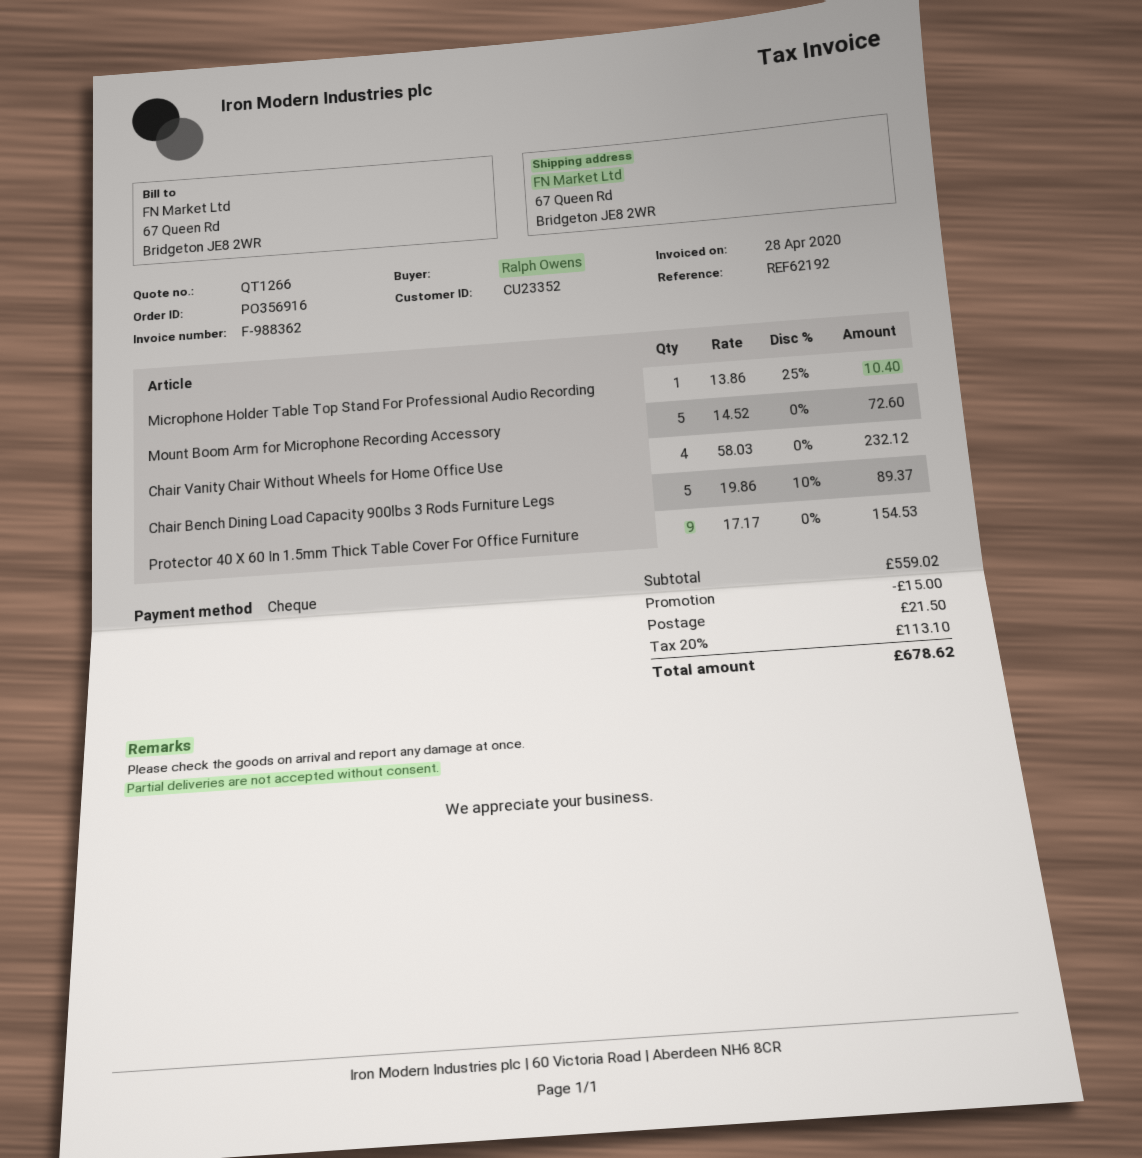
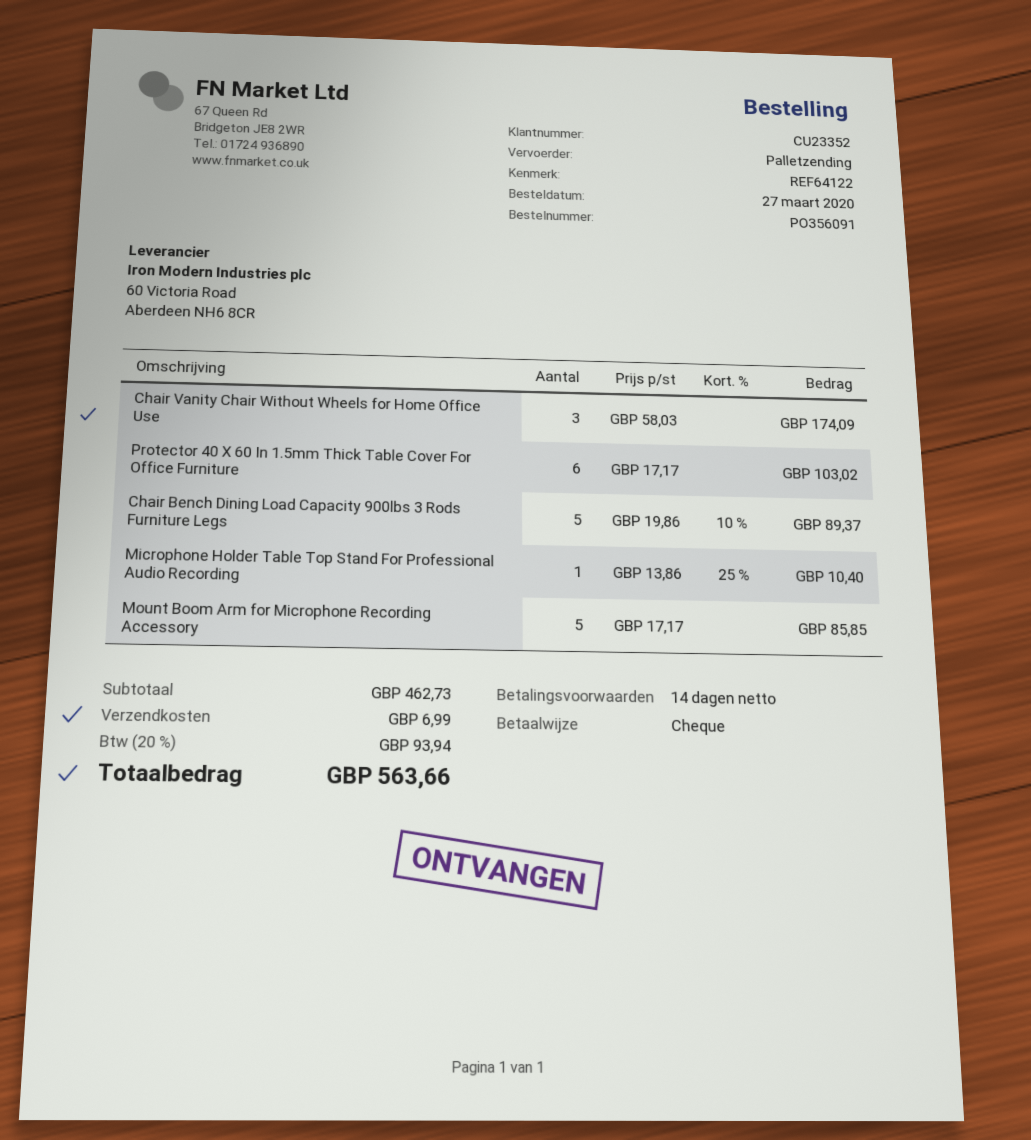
order number: PO356916 -> PO356091
reference: REF62192 -> REF64122
Mount Boom Arm for Microphone Recording Accessory: 5 x 14.52 = 72.60 -> 5 x 17.17 = 85.85
Chair Vanity Chair Without Wheels for Home Office Use: 4 x 58.03 = 232.12 -> 3 x 58.03 = 174.09
Protector 40 X 60 In 1.5mm Thick Table Cover For Office Furniture: 9 x 17.17 = 154.53 -> 6 x 17.17 = 103.02
subtotal: 559.02 -> 462.73
discount: 15.00 -> none
shipping: 21.50 -> 6.99
tax: 20% = 113.10 -> 20% = 93.94
total: 678.62 -> 563.66

